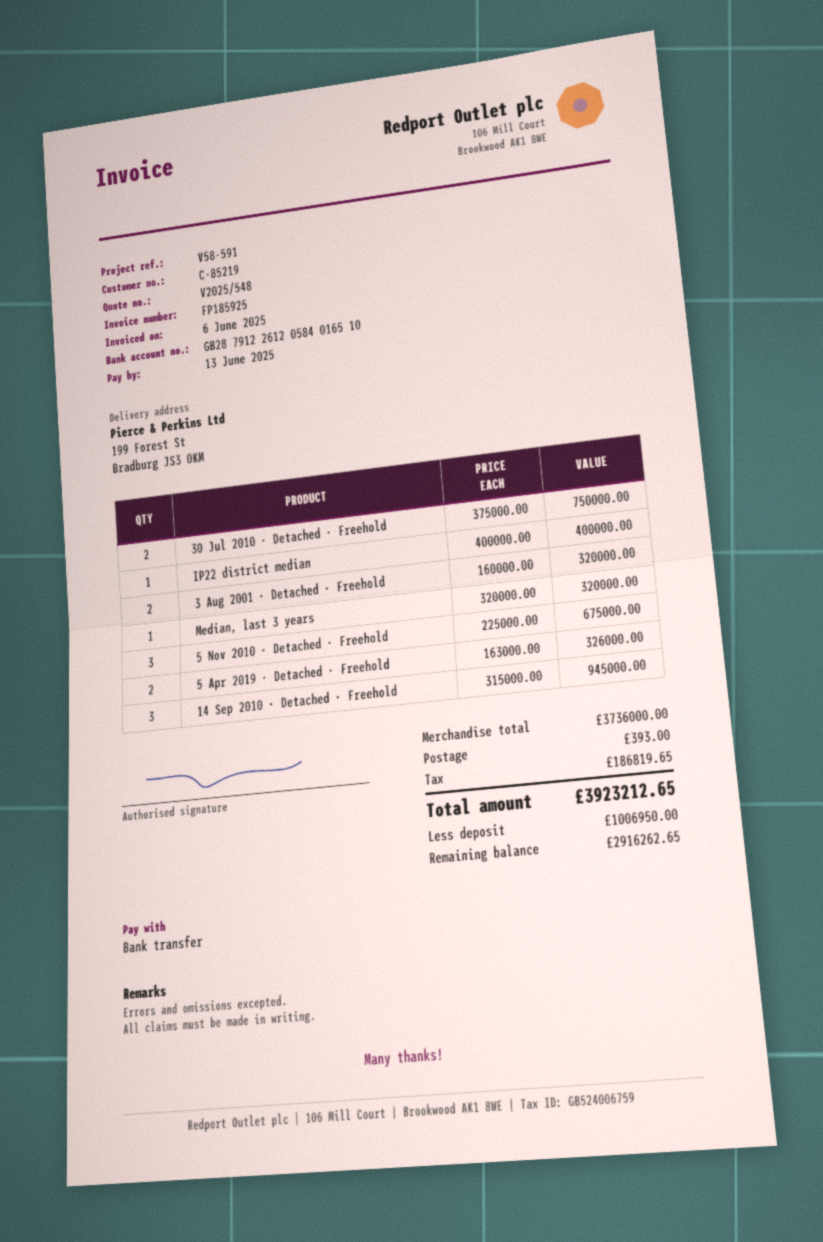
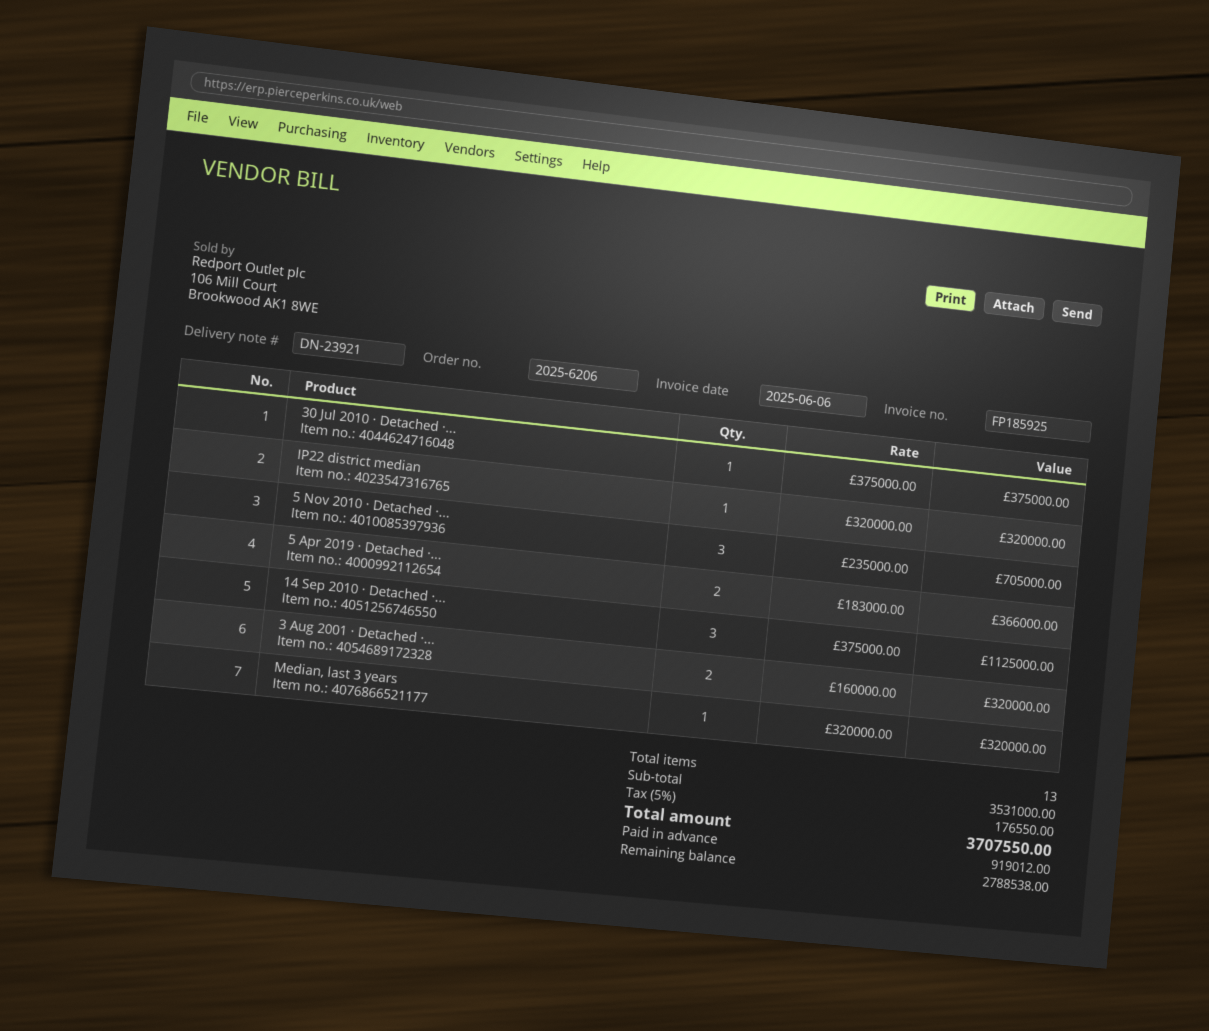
30 Jul 2010 · Detached · Freehold: 2 x 375000.00 = 750000.00 -> 1 x 375000.00 = 375000.00
IP22 district median: 1 x 400000.00 = 400000.00 -> 1 x 320000.00 = 320000.00
5 Nov 2010 · Detached · Freehold: 3 x 225000.00 = 675000.00 -> 3 x 235000.00 = 705000.00
5 Apr 2019 · Detached · Freehold: 2 x 163000.00 = 326000.00 -> 2 x 183000.00 = 366000.00
14 Sep 2010 · Detached · Freehold: 3 x 315000.00 = 945000.00 -> 3 x 375000.00 = 1125000.00
subtotal: 3736000.00 -> 3531000.00
shipping: 393.00 -> none
tax: 186819.65 -> 176550.00
total: 3923212.65 -> 3707550.00
deposit: 1006950.00 -> 919012.00
balance: 2916262.65 -> 2788538.00

